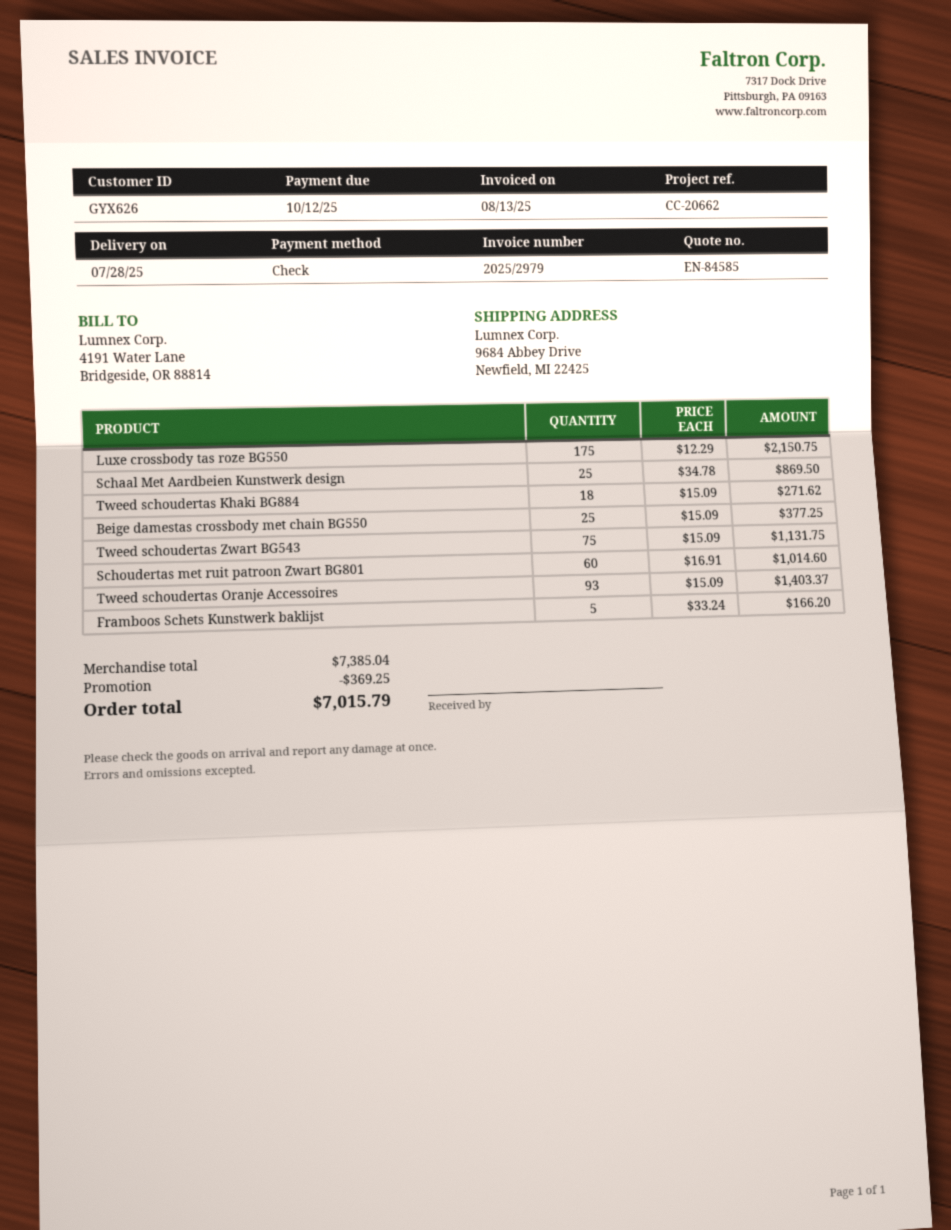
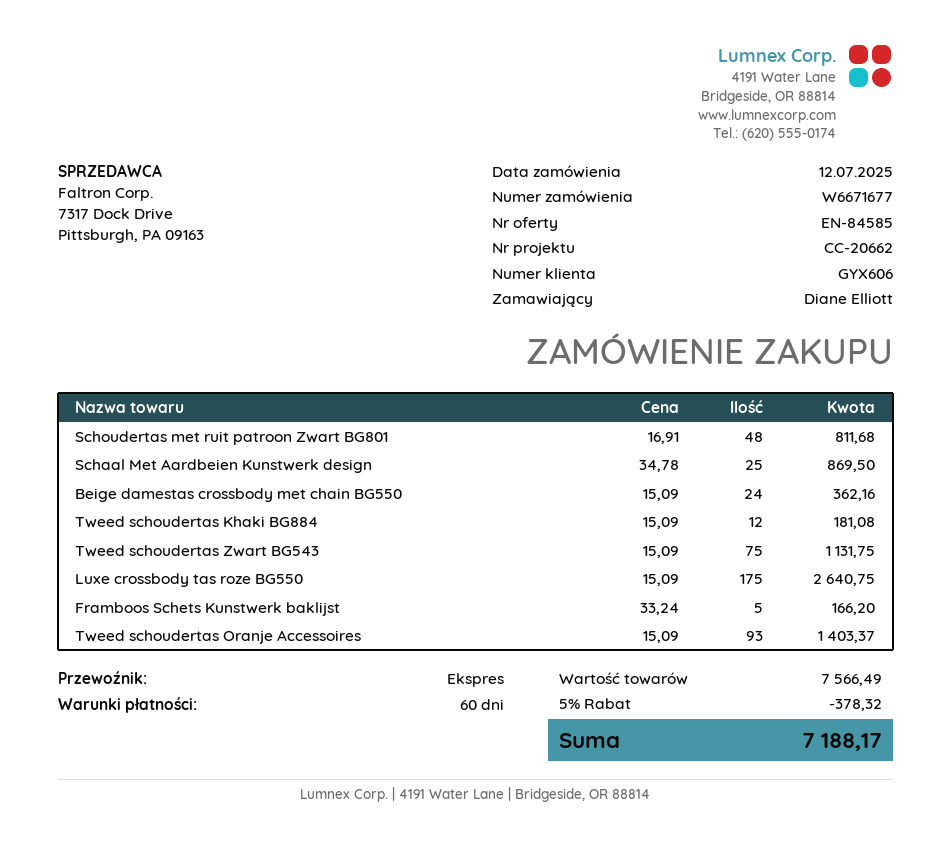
customer number: GYX626 -> GYX606
Luxe crossbody tas roze BG550: 175 x 12.29 = 2150.75 -> 175 x 15.09 = 2640.75
Tweed schoudertas Khaki BG884: 18 x 15.09 = 271.62 -> 12 x 15.09 = 181.08
Beige damestas crossbody met chain BG550: 25 x 15.09 = 377.25 -> 24 x 15.09 = 362.16
Schoudertas met ruit patroon Zwart BG801: 60 x 16.91 = 1014.60 -> 48 x 16.91 = 811.68
subtotal: 7385.04 -> 7566.49
discount: 369.25 -> 378.32
total: 7015.79 -> 7188.17

